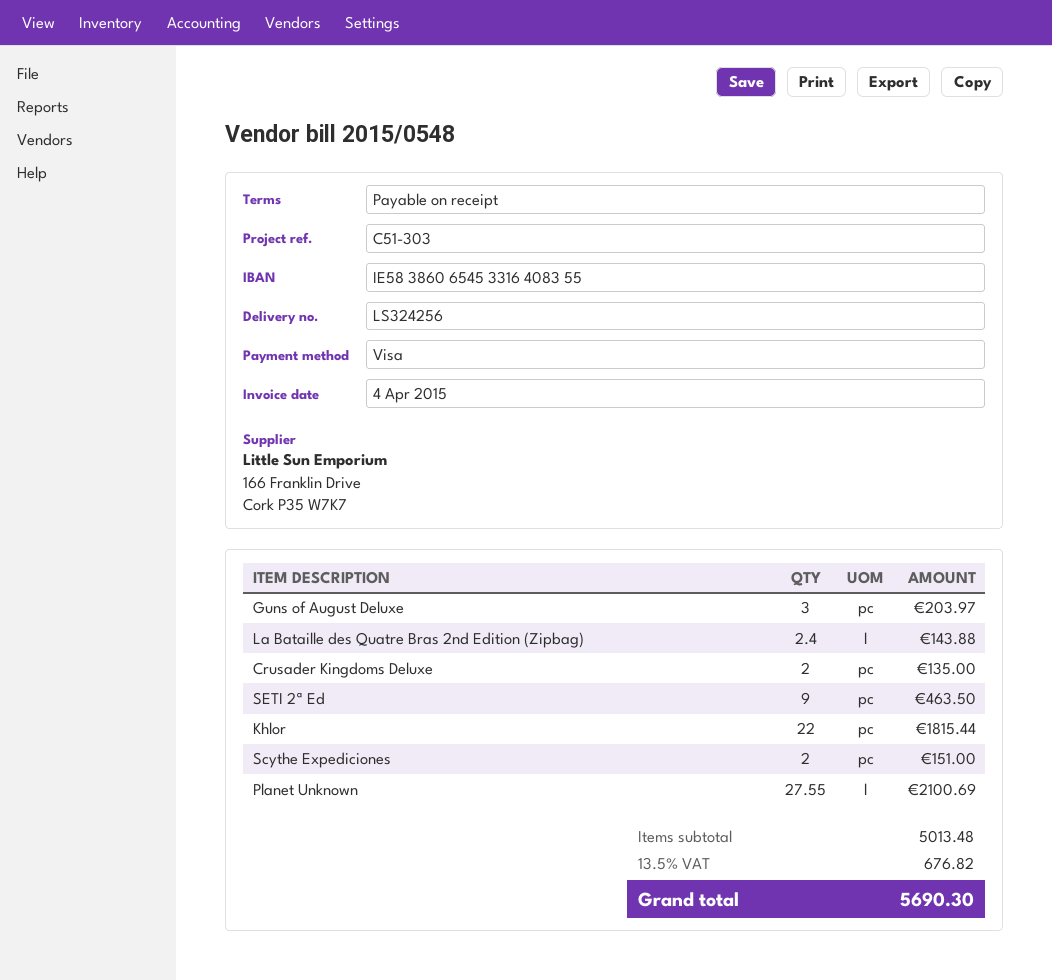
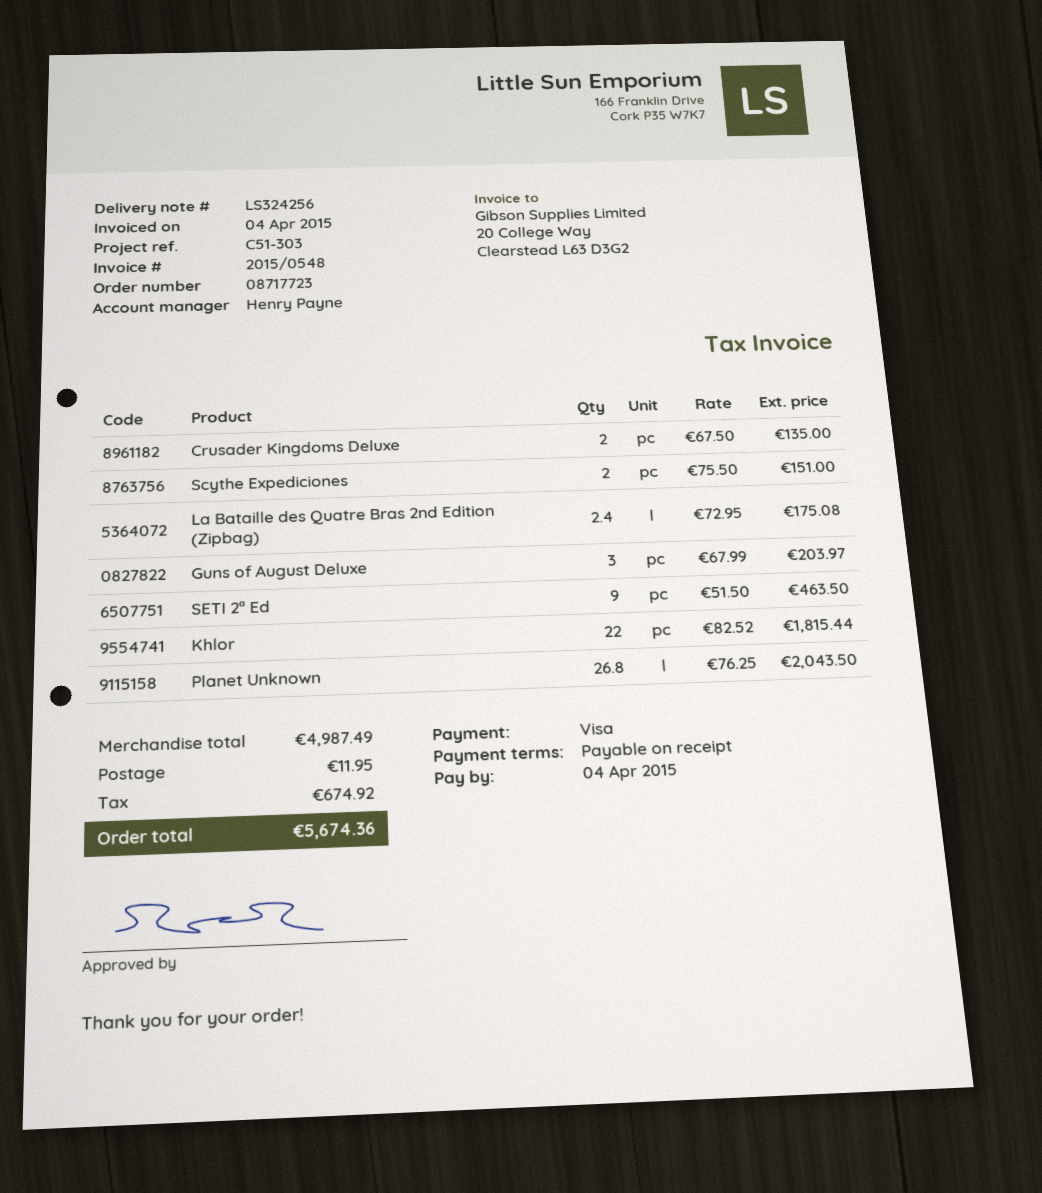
La Bataille des Quatre Bras 2nd Edition (Zipbag): 2.4 for 143.88 -> 2.4 for 175.08
Planet Unknown: 27.55 for 2100.69 -> 26.8 for 2043.50
subtotal: 5013.48 -> 4987.49
shipping: none -> 11.95
tax: 676.82 -> 674.92
total: 5690.30 -> 5674.36

